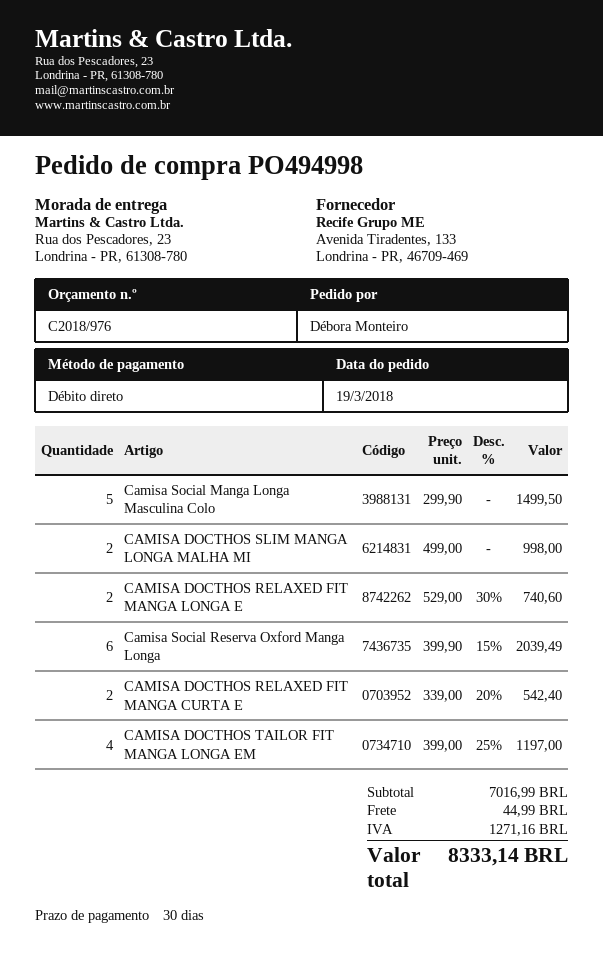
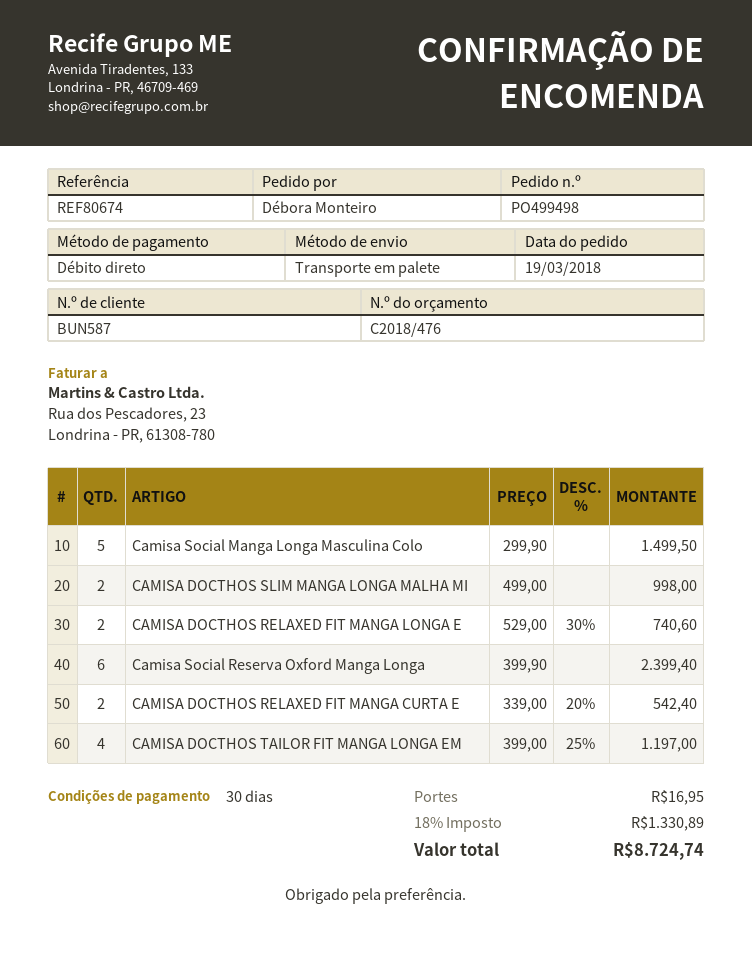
quote number: C2018/976 -> C2018/476
order number: PO494998 -> PO499498
Camisa Social Reserva Oxford Manga Longa: 6 x 399.90 - 15% = 2039.49 -> 6 x 399.90 = 2399.40
shipping: 44.99 -> 16.95
tax: 1271.16 -> 1330.89
total: 8333.14 -> 8724.74

